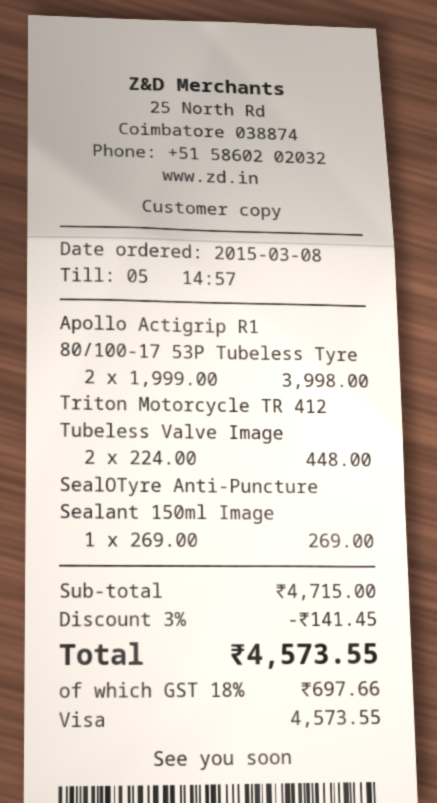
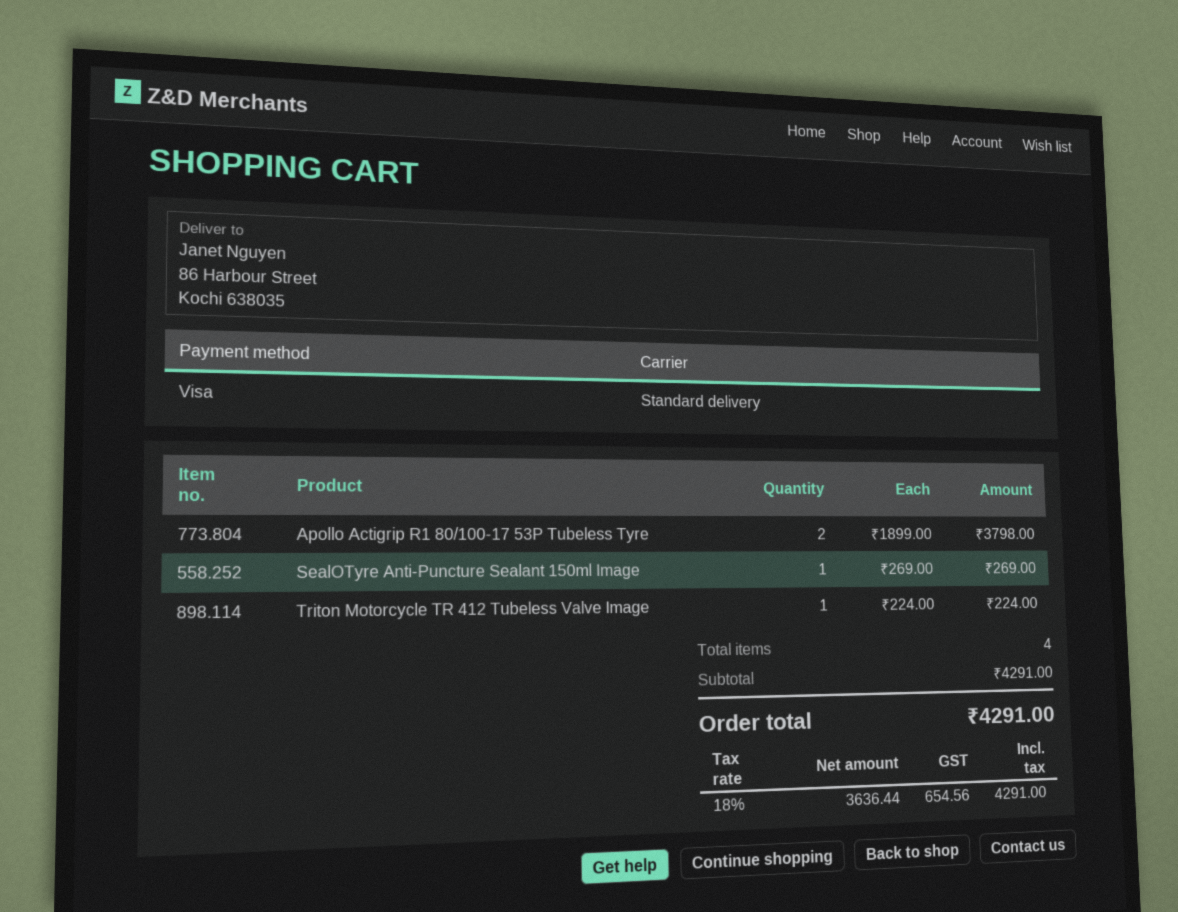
Apollo Actigrip R1 80/100-17 53P Tubeless Tyre: 2 x 1999.00 = 3998.00 -> 2 x 1899.00 = 3798.00
Triton Motorcycle TR 412 Tubeless Valve Image: 2 x 224.00 = 448.00 -> 1 x 224.00 = 224.00
subtotal: 4715.00 -> 4291.00
discount: 3% = 141.45 -> none
tax: 18% = 697.66 -> 18% = 654.56
total: 4573.55 -> 4291.00

